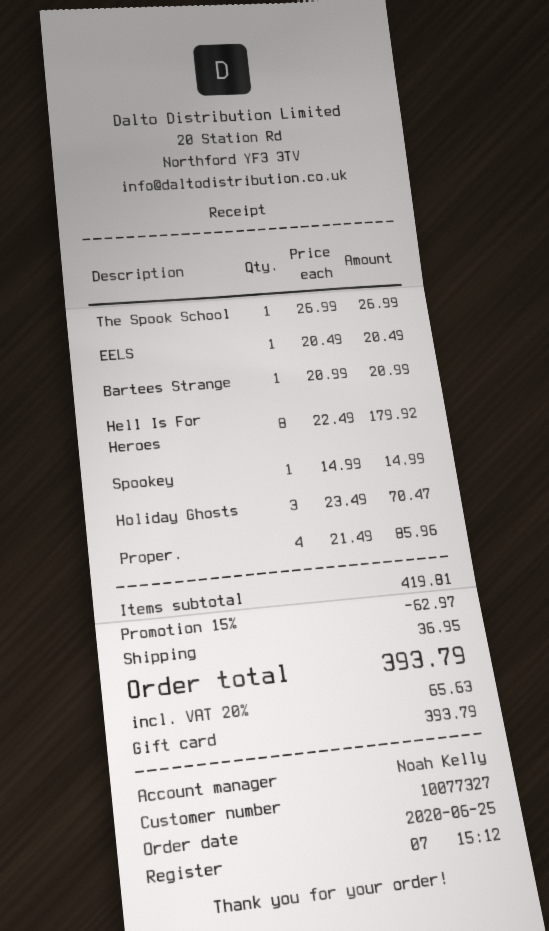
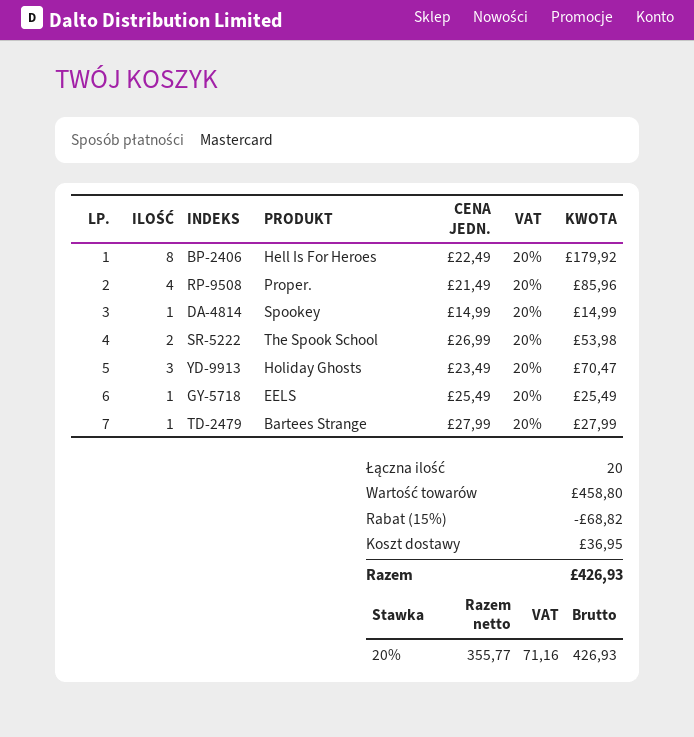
payment method: gift card -> Mastercard
The Spook School: 1 x 26.99 = 26.99 -> 2 x 26.99 = 53.98
EELS: 1 x 20.49 = 20.49 -> 1 x 25.49 = 25.49
Bartees Strange: 1 x 20.99 = 20.99 -> 1 x 27.99 = 27.99
subtotal: 419.81 -> 458.80
discount: 15% = 62.97 -> 15% = 68.82
tax: 20% = 65.63 -> 20% = 71.16
total: 393.79 -> 426.93

